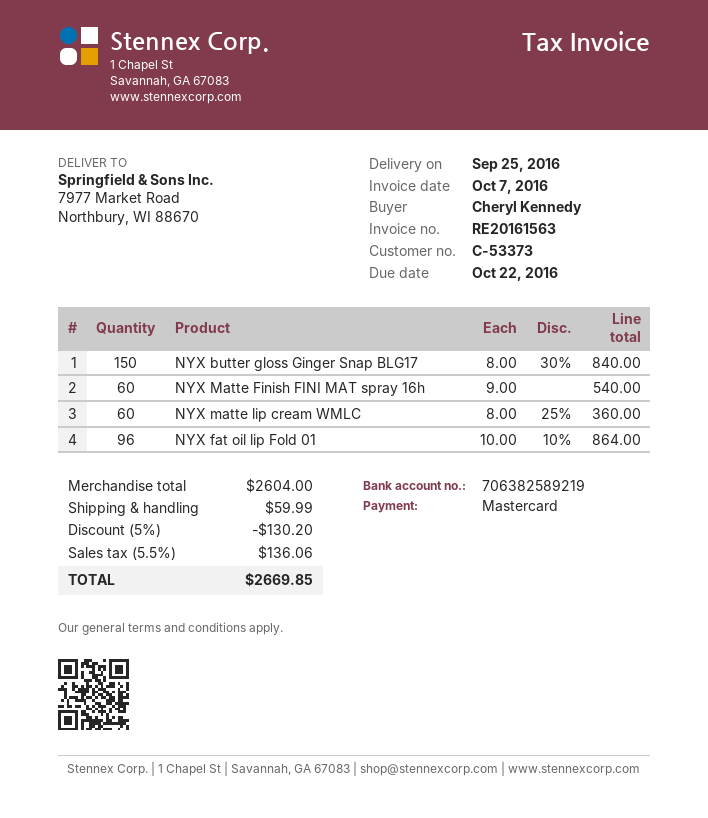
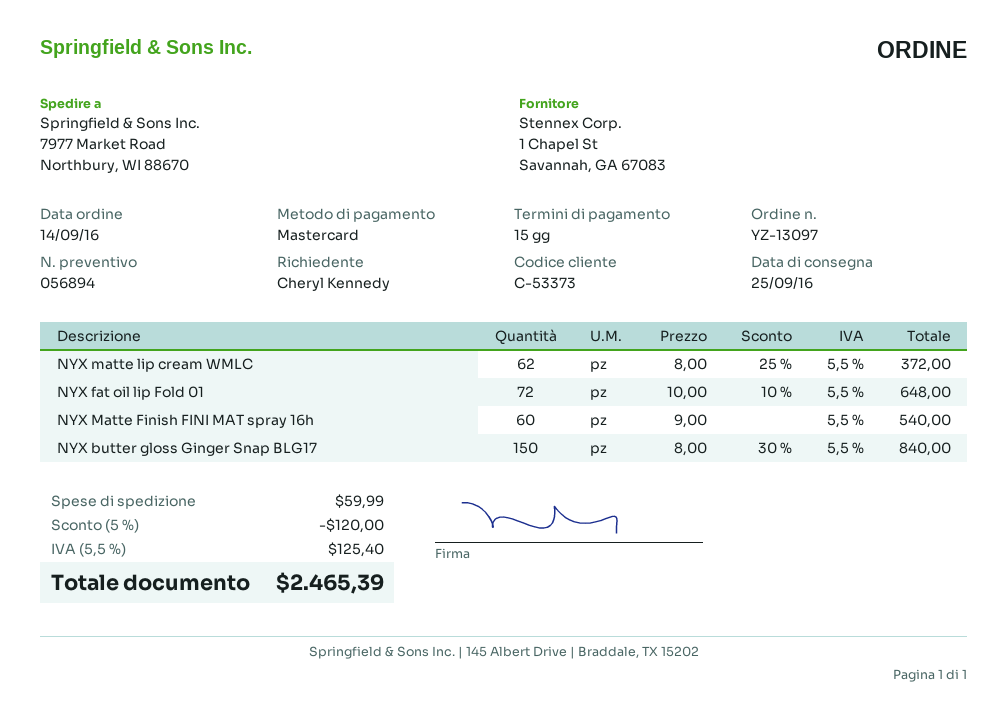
NYX matte lip cream WMLC: 60 x 8.00 - 25% = 360.00 -> 62 x 8.00 - 25% = 372.00
NYX fat oil lip Fold 01: 96 x 10.00 - 10% = 864.00 -> 72 x 10.00 - 10% = 648.00
discount: 5% = 130.20 -> 5% = 120.00
tax: 5.5% = 136.06 -> 5.5% = 125.40
total: 2669.85 -> 2465.39

